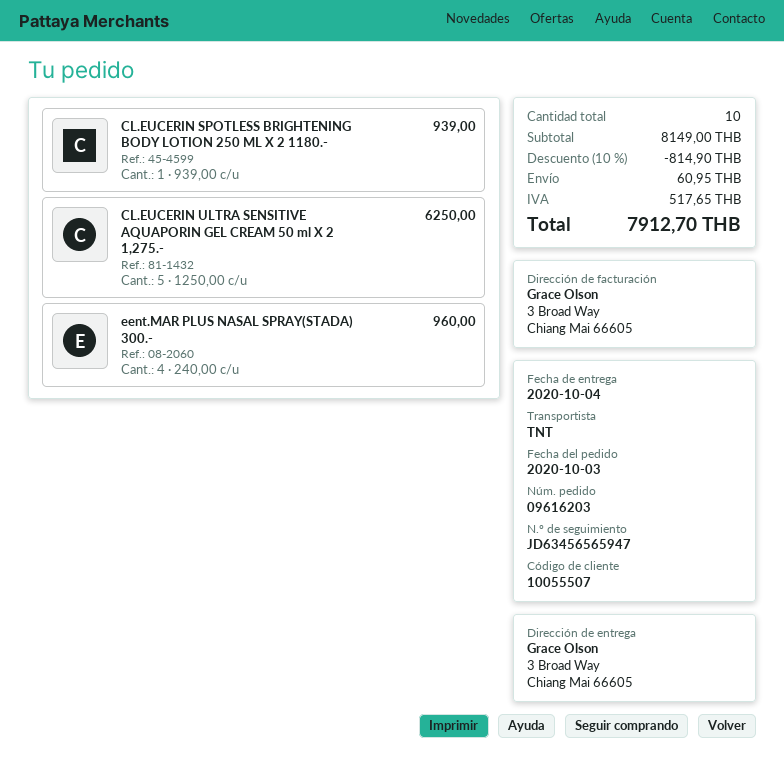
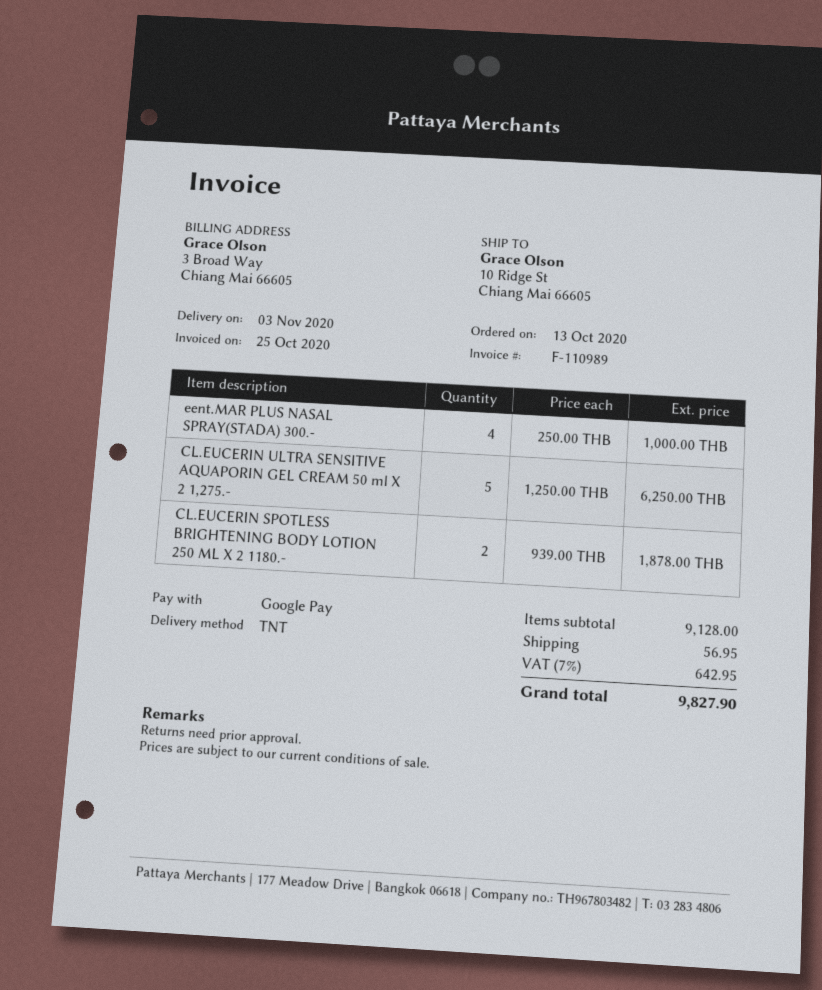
order date: 2020-10-03 -> 2020-10-13
delivery date: 2020-10-04 -> 2020-11-03
ship to: 3 Broad Way, Chiang Mai 66605 -> 10 Ridge St, Chiang Mai 66605
CL.EUCERIN SPOTLESS BRIGHTENING BODY LOTION 250 ML X 2 1180.-: 1 x 939.00 = 939.00 -> 2 x 939.00 = 1878.00
eent.MAR PLUS NASAL SPRAY(STADA) 300.-: 4 x 240.00 = 960.00 -> 4 x 250.00 = 1000.00
subtotal: 8149.00 -> 9128.00
discount: 10% = 814.90 -> none
shipping: 60.95 -> 56.95
tax: 517.65 -> 642.95
total: 7912.70 -> 9827.90

